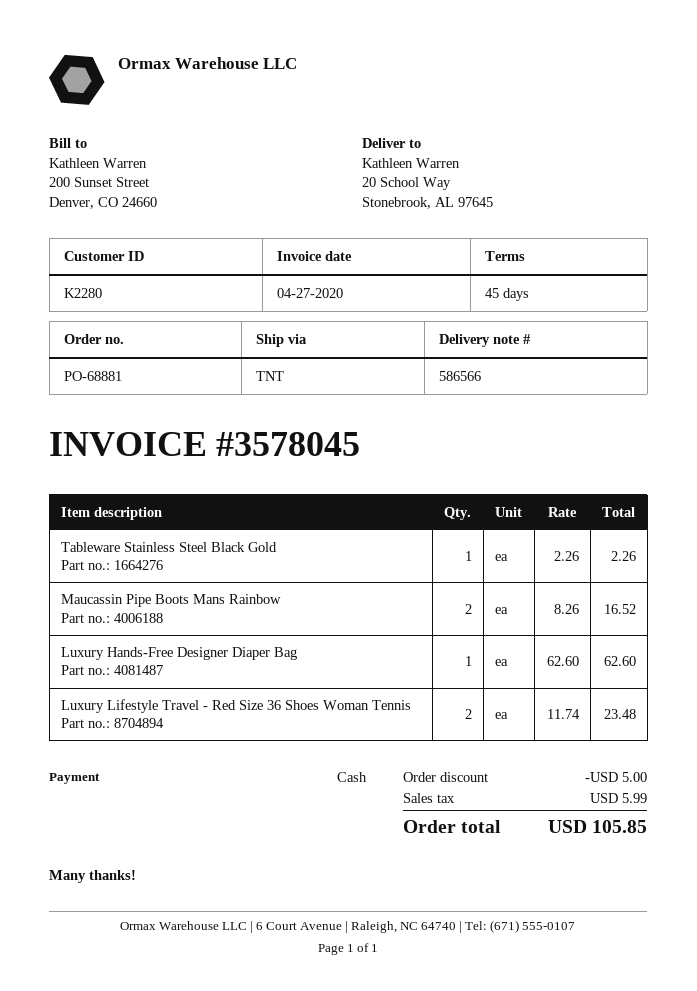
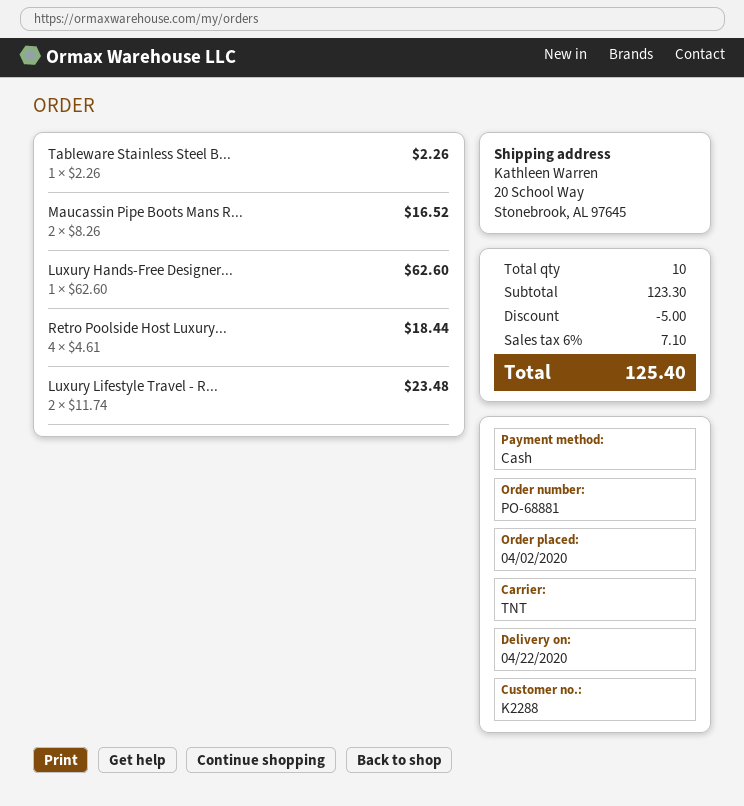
customer number: K2280 -> K2288
Retro Poolside Host Luxury...: none -> 4 x 4.61 = 18.44
tax: 5.99 -> 7.10
total: 105.85 -> 125.40

